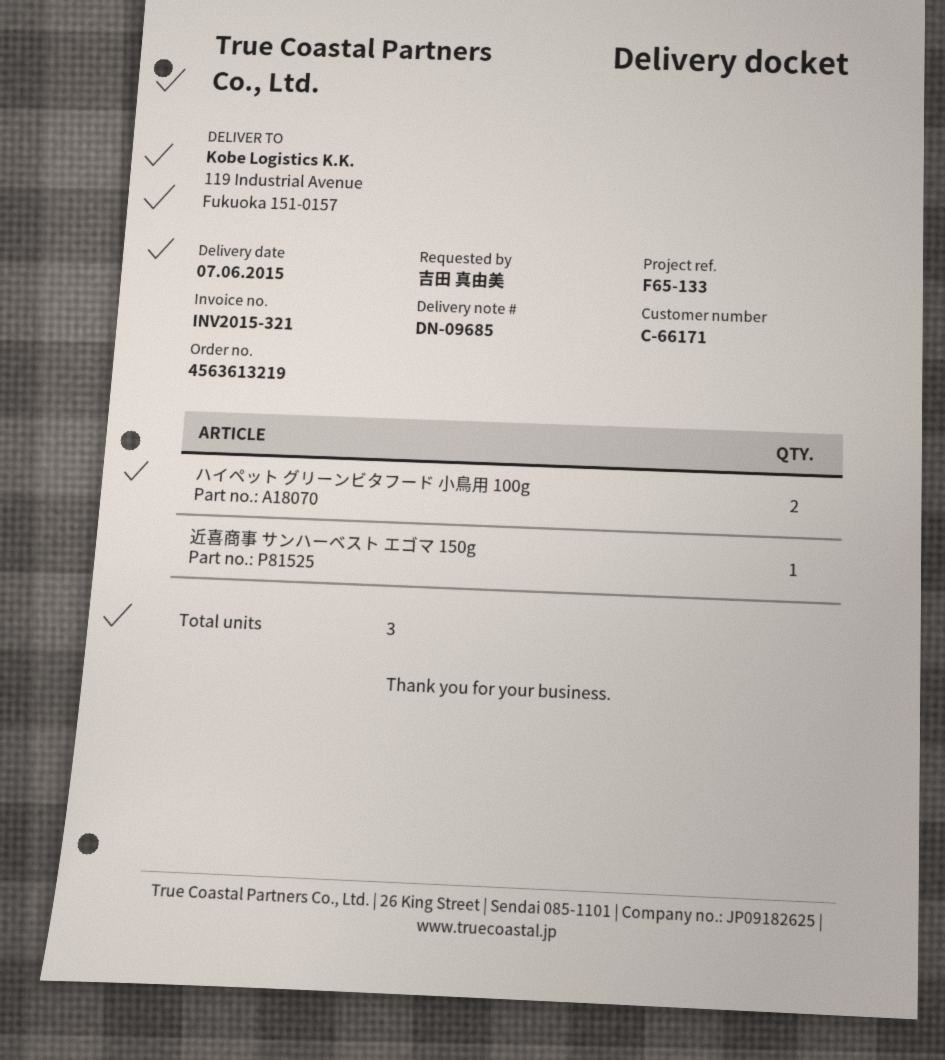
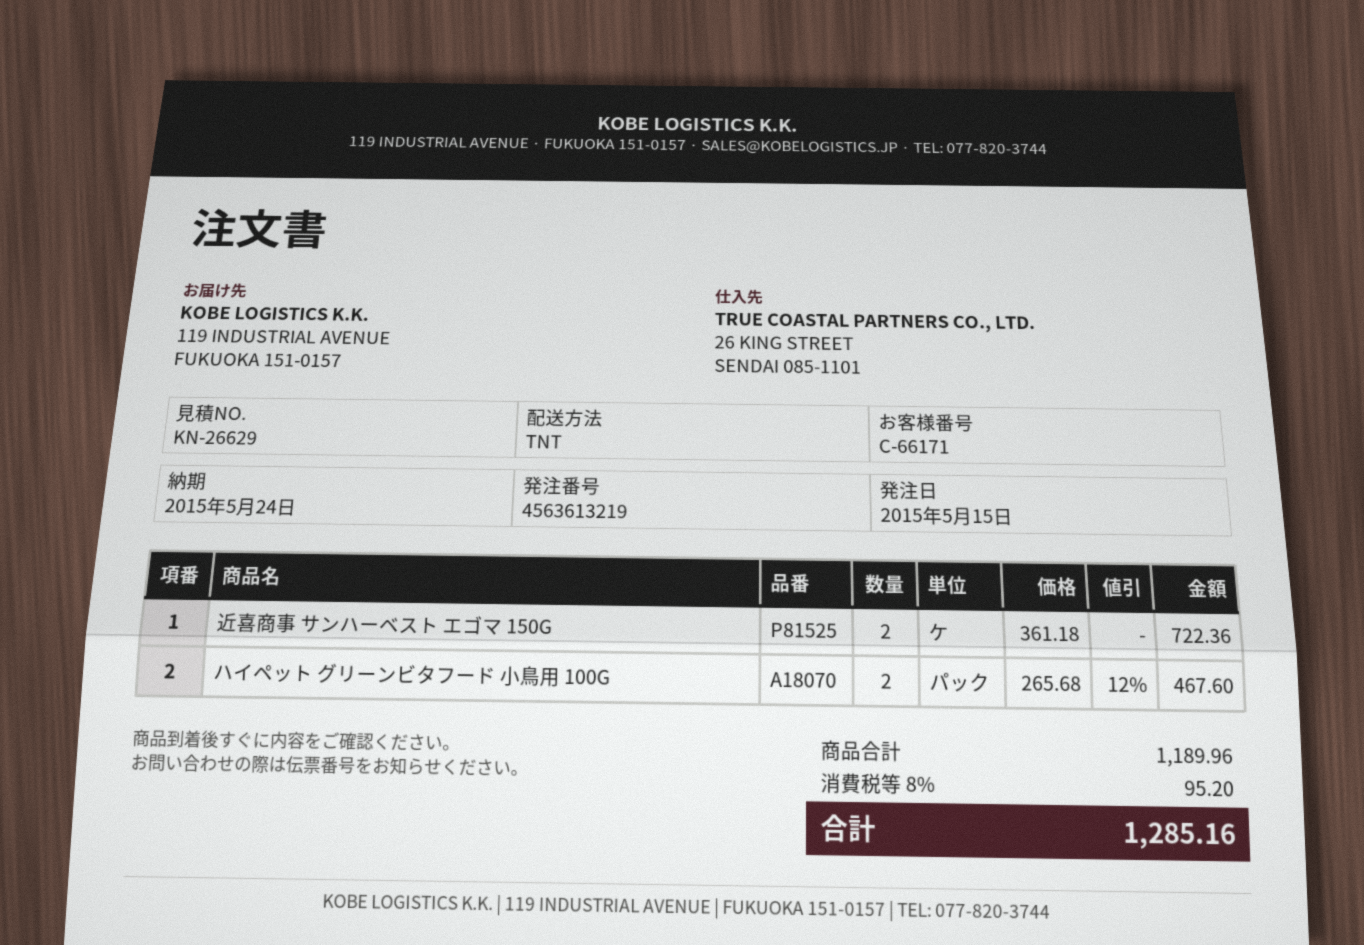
delivery date: 2015-06-07 -> 2015-05-24
近喜商事 サンハーベスト エゴマ 150g: 1 -> 2

